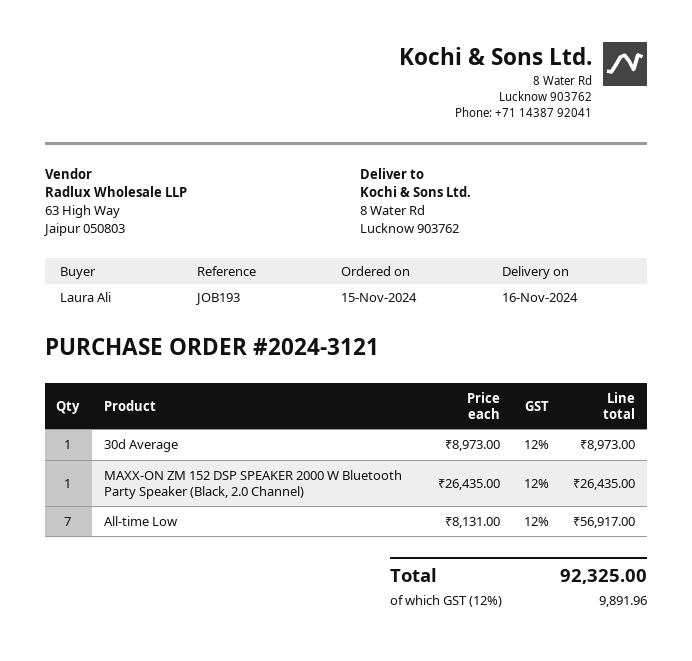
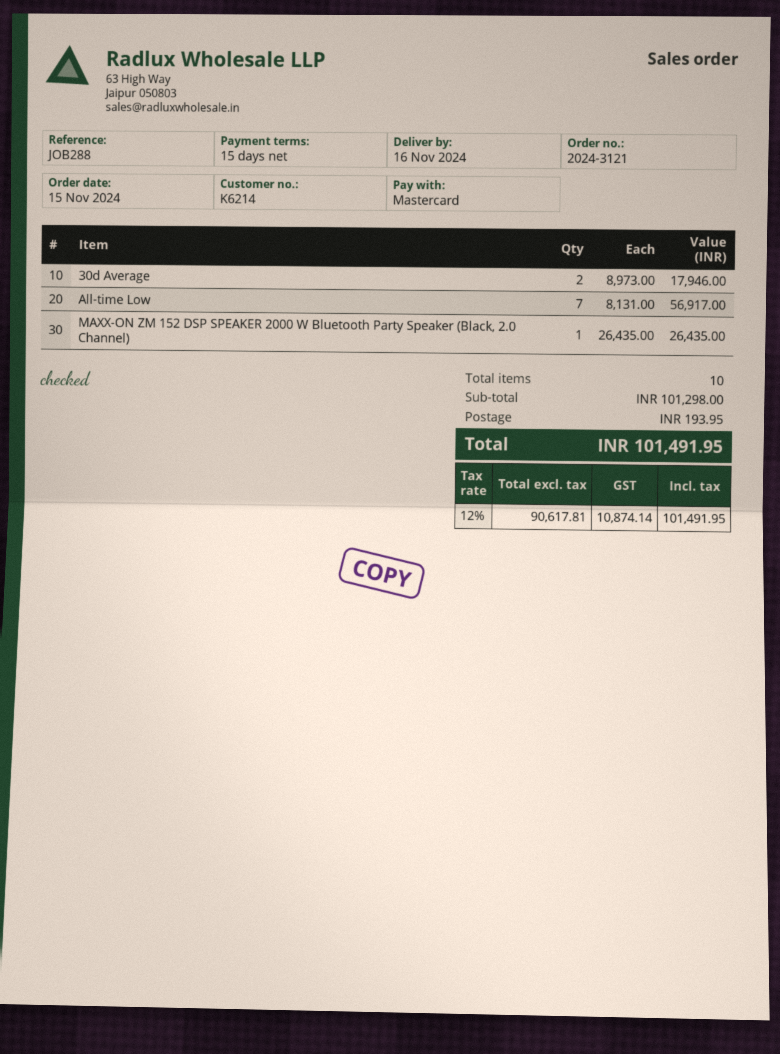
reference: JOB193 -> JOB288
30d Average: 1 x 8973.00 = 8973.00 -> 2 x 8973.00 = 17946.00
shipping: none -> 193.95
tax: 12% = 9891.96 -> 12% = 10874.14
total: 92325.00 -> 101491.95

